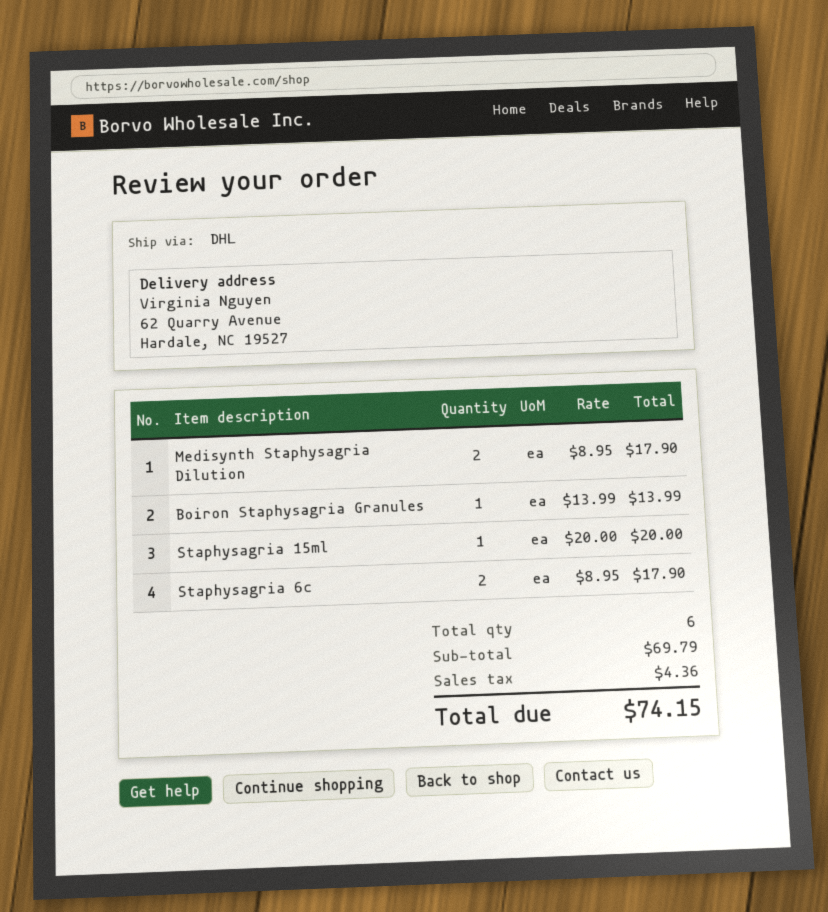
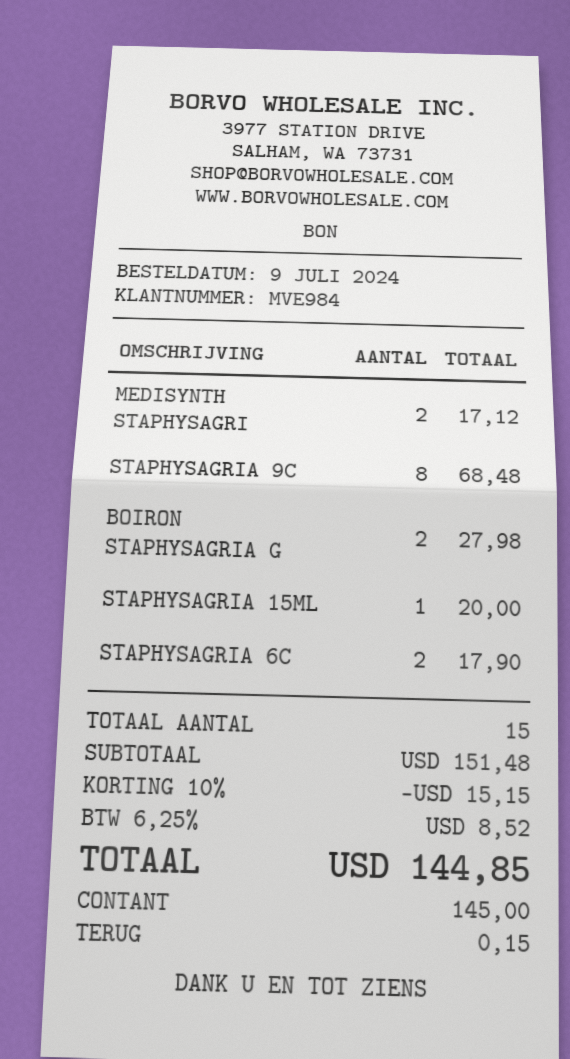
Medisynth Staphysagria Dilution: 2 for 17.90 -> 2 for 17.12
Boiron Staphysagria Granules: 1 for 13.99 -> 2 for 27.98
STAPHYSAGRIA 9C: none -> 8 for 68.48
total quantity: 6 -> 15
subtotal: 69.79 -> 151.48
discount: none -> 10% = 15.15
tax: 4.36 -> 8.52
total: 74.15 -> 144.85

